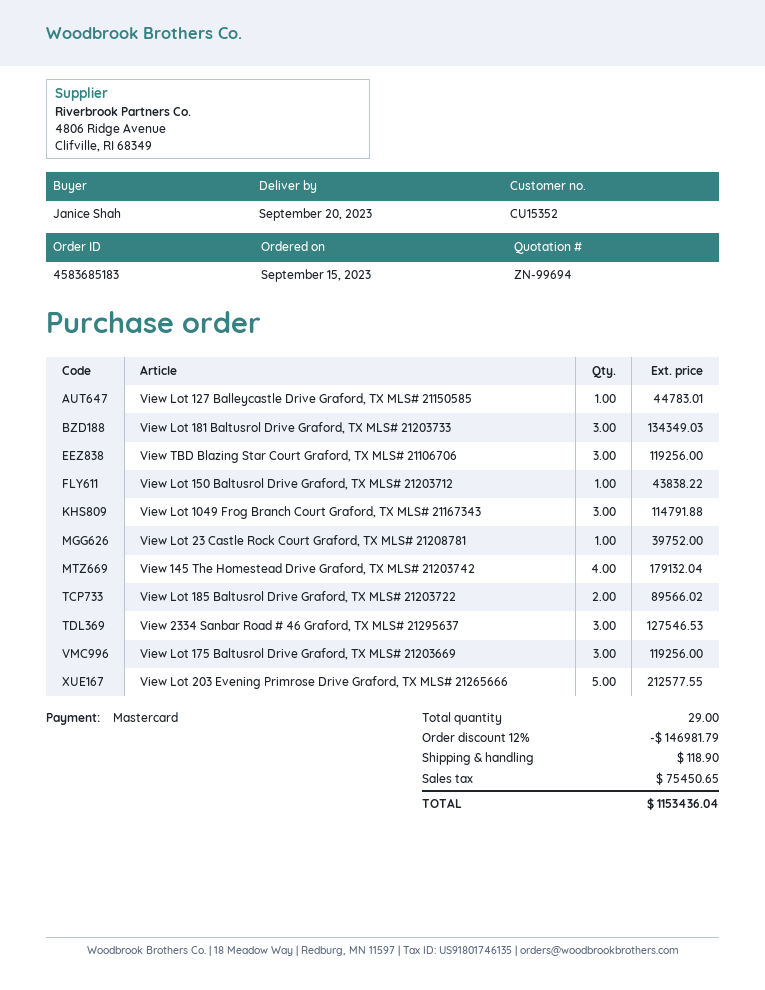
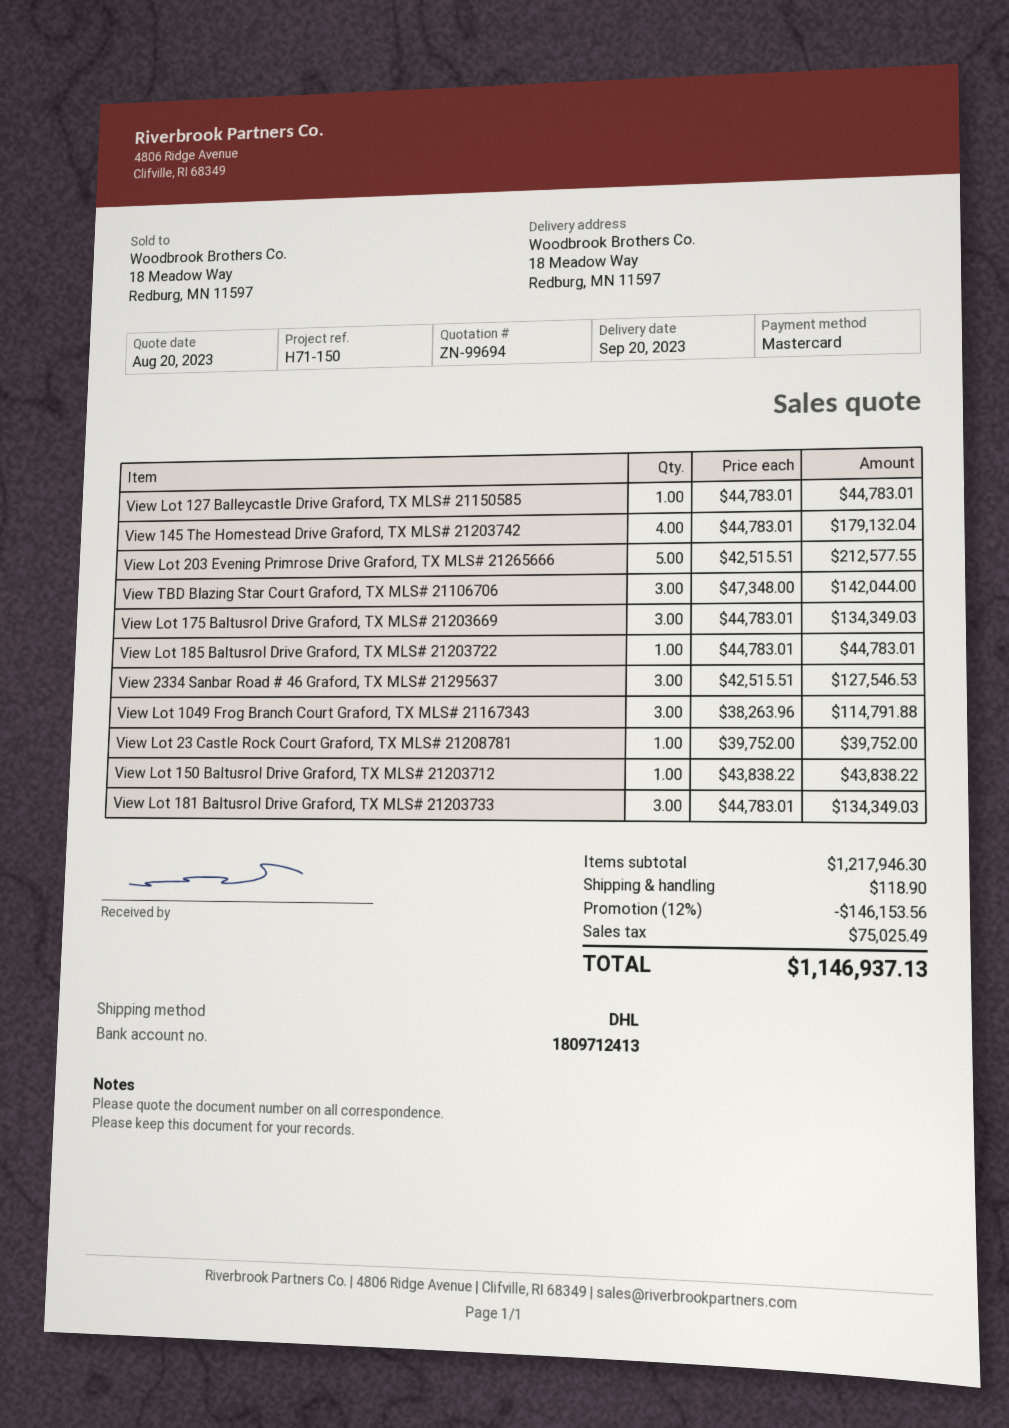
View TBD Blazing Star Court Graford, TX MLS# 21106706: 3 for 119256.00 -> 3 for 142044.00
View Lot 185 Baltusrol Drive Graford, TX MLS# 21203722: 2 for 89566.02 -> 1 for 44783.01
View Lot 175 Baltusrol Drive Graford, TX MLS# 21203669: 3 for 119256.00 -> 3 for 134349.03
discount: 12% = 146981.79 -> 12% = 146153.56
tax: 75450.65 -> 75025.49
total: 1153436.04 -> 1146937.13

